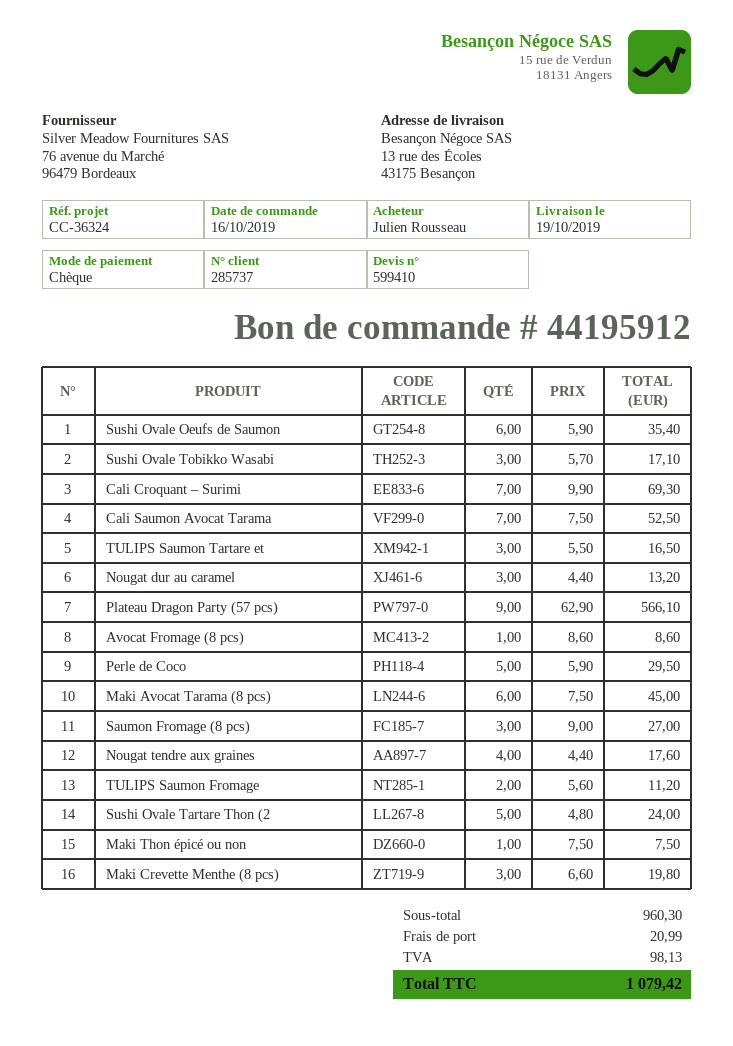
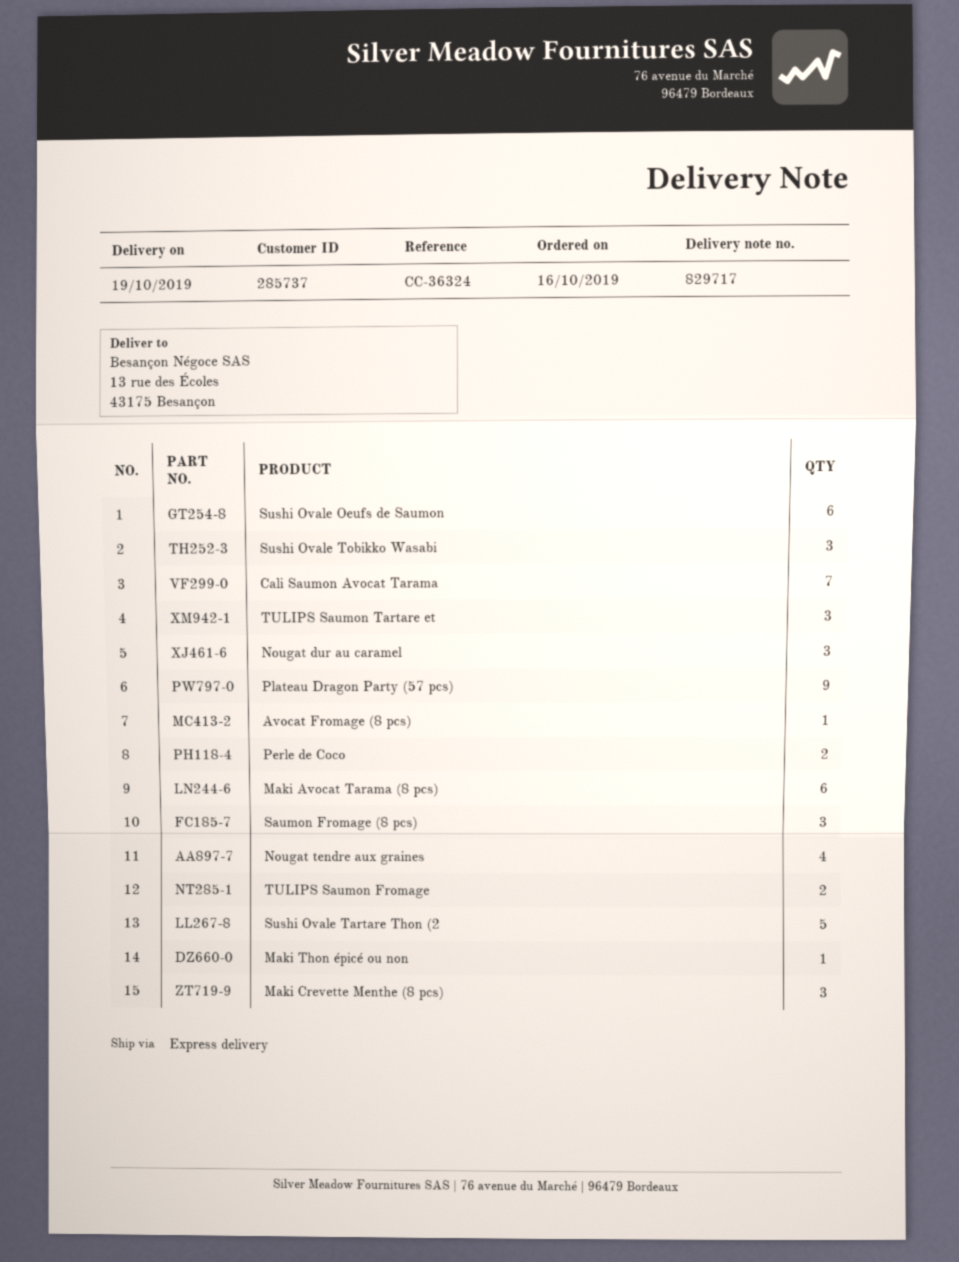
Cali Croquant – Surimi: 7 -> none
Perle de Coco: 5 -> 2

